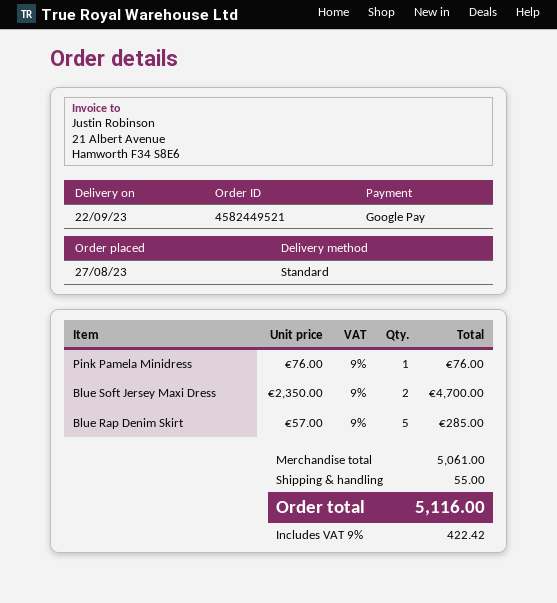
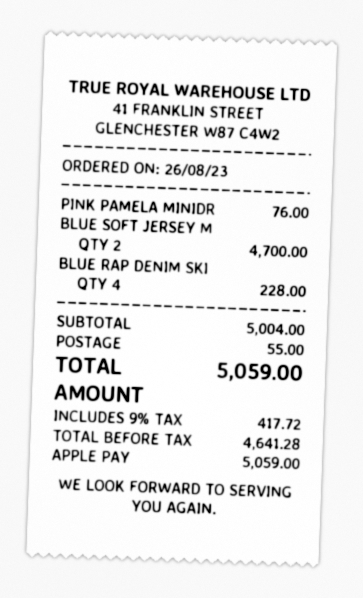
order date: 2023-08-27 -> 2023-08-26
payment method: Google Pay -> Apple Pay
Blue Rap Denim Skirt: 5 for 285.00 -> 4 for 228.00
subtotal: 5061.00 -> 5004.00
tax: 9% = 422.42 -> 9% = 417.72
total: 5116.00 -> 5059.00

